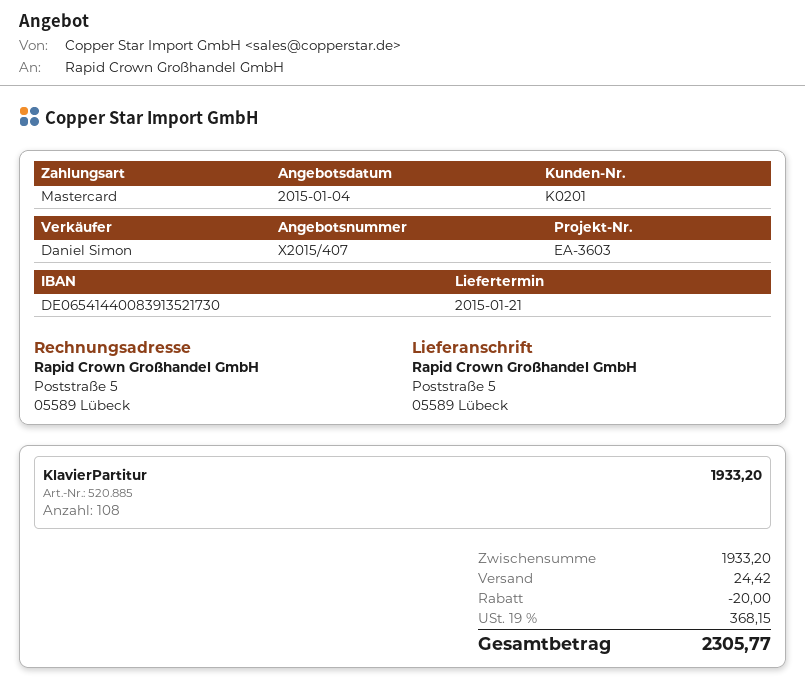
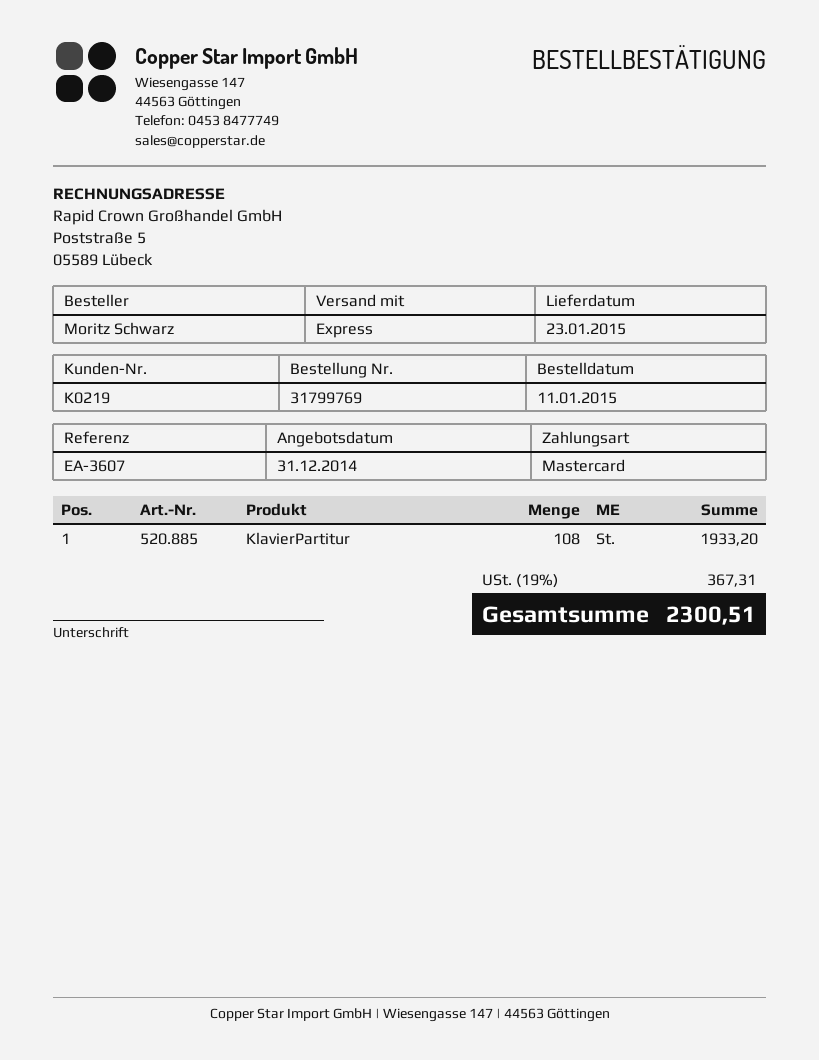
quote date: 2015-01-04 -> 2014-12-31
delivery date: 2015-01-21 -> 2015-01-23
customer number: K0201 -> K0219
reference: EA-3603 -> EA-3607
discount: 20.00 -> none
shipping: 24.42 -> none
tax: 19% = 368.15 -> 19% = 367.31
total: 2305.77 -> 2300.51

